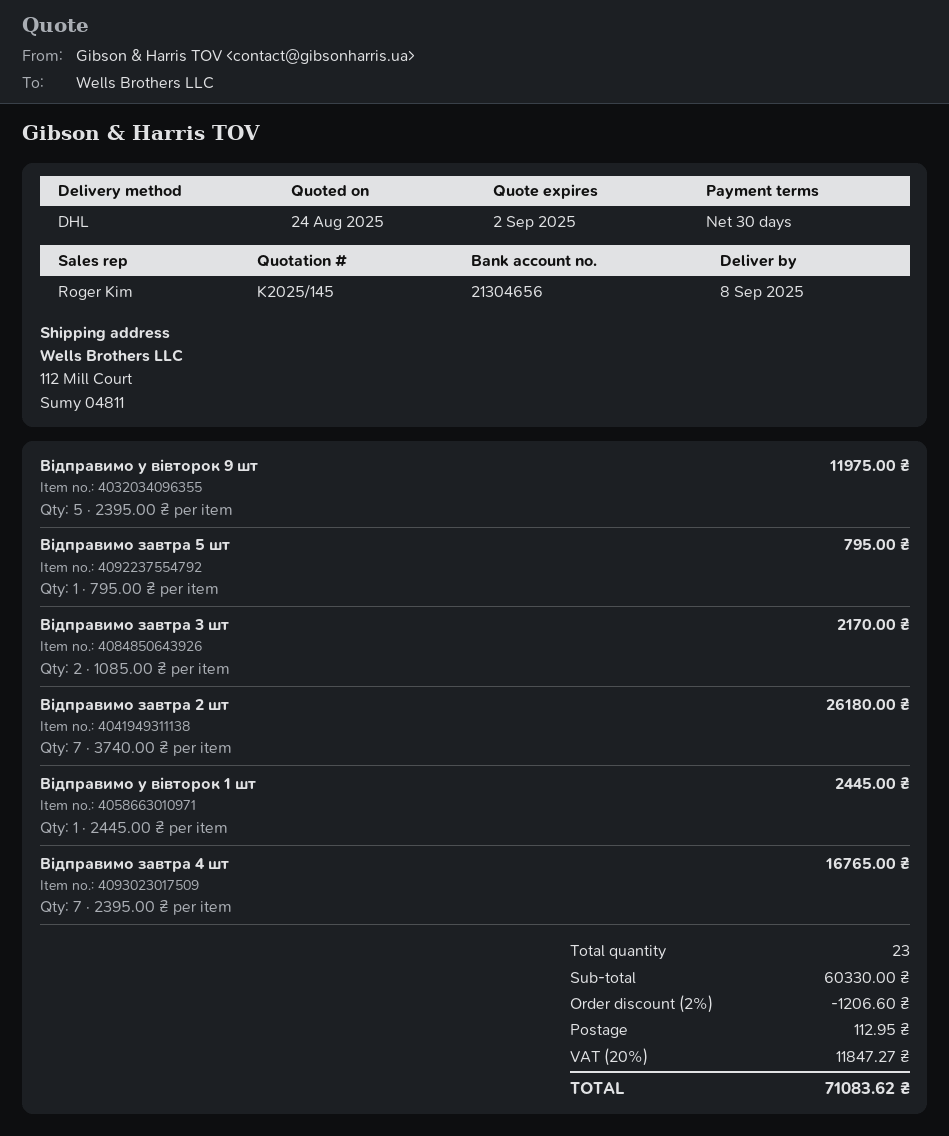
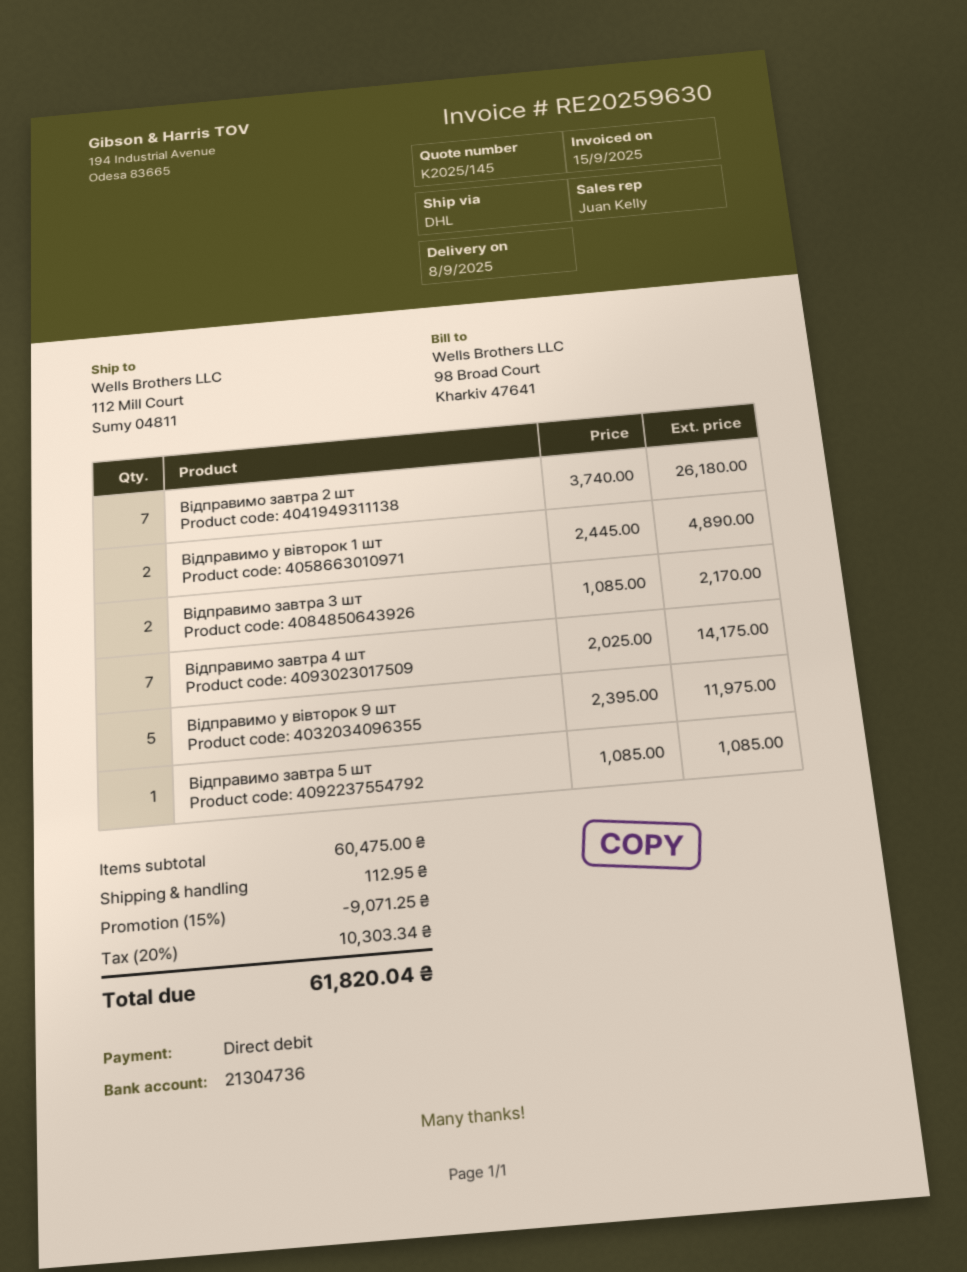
sales rep: Roger Kim -> Juan Kelly
bank account: 21304656 -> 21304736
Відправимо завтра 5 шт: 1 x 795.00 = 795.00 -> 1 x 1085.00 = 1085.00
Відправимо у вівторок 1 шт: 1 x 2445.00 = 2445.00 -> 2 x 2445.00 = 4890.00
Відправимо завтра 4 шт: 7 x 2395.00 = 16765.00 -> 7 x 2025.00 = 14175.00
subtotal: 60330.00 -> 60475.00
discount: 2% = 1206.60 -> 15% = 9071.25
tax: 20% = 11847.27 -> 20% = 10303.34
total: 71083.62 -> 61820.04

